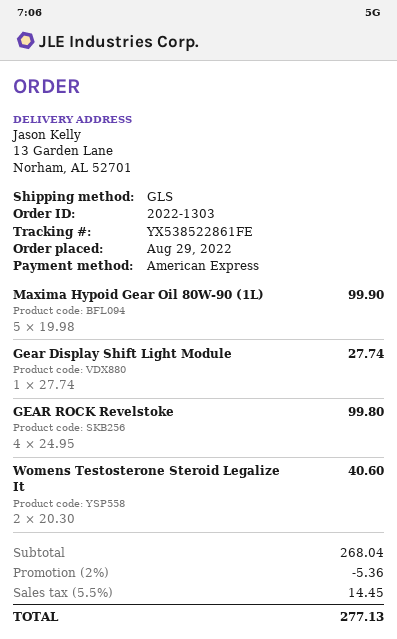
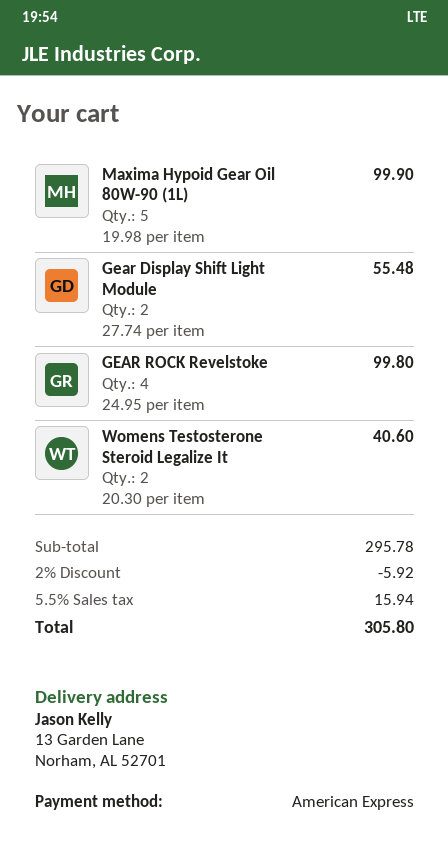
Gear Display Shift Light Module: 1 x 27.74 = 27.74 -> 2 x 27.74 = 55.48
subtotal: 268.04 -> 295.78
discount: 2% = 5.36 -> 2% = 5.92
tax: 5.5% = 14.45 -> 5.5% = 15.94
total: 277.13 -> 305.80

